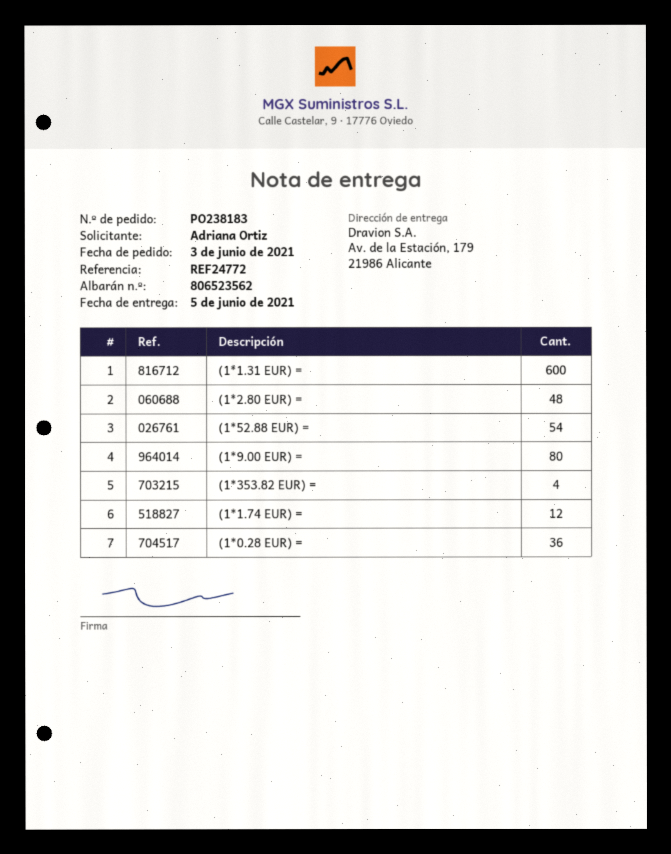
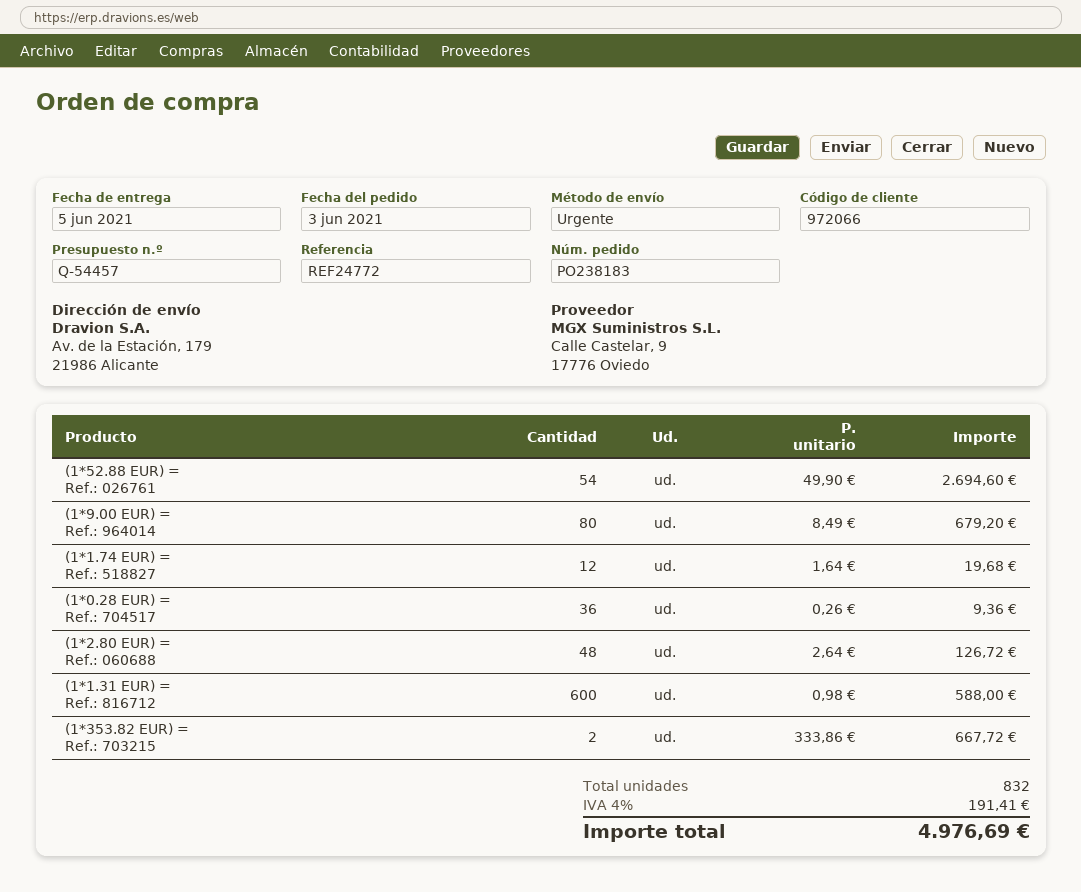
(1*353.82 EUR) =: 4 -> 2

